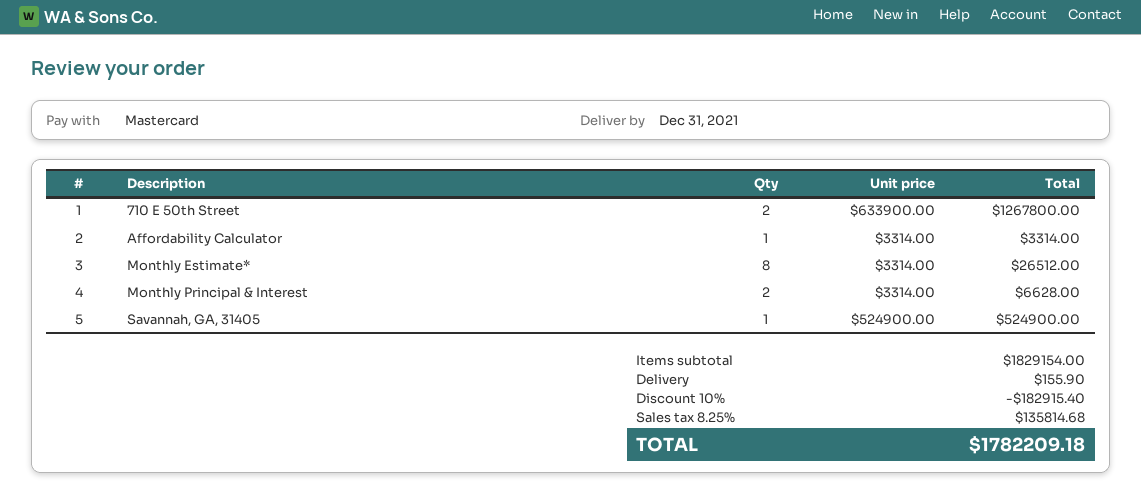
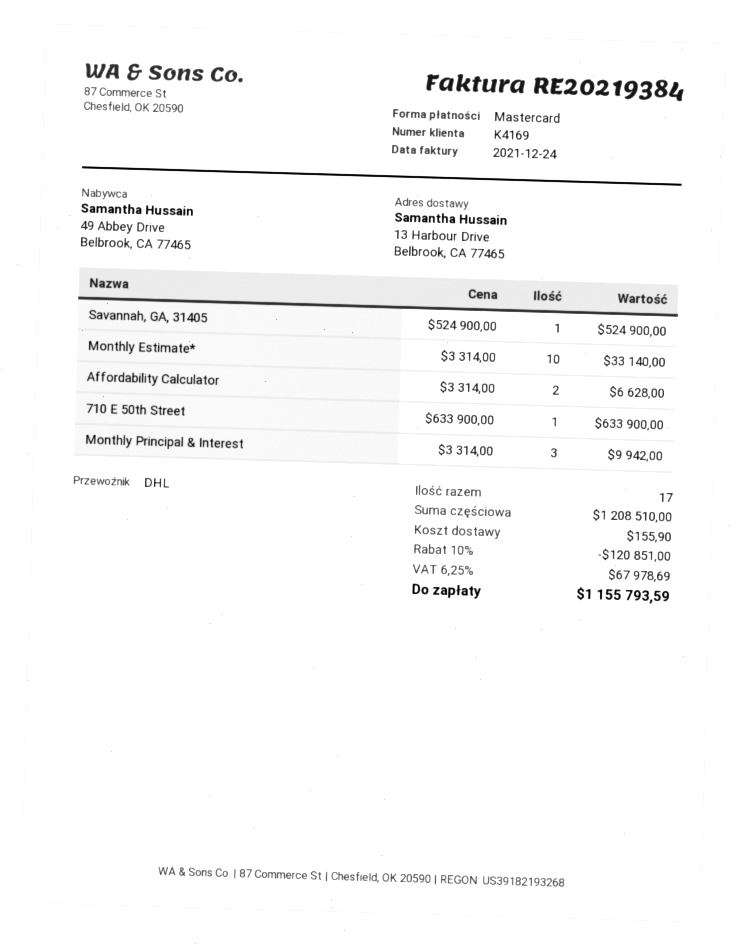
710 E 50th Street: 2 x 633900.00 = 1267800.00 -> 1 x 633900.00 = 633900.00
Affordability Calculator: 1 x 3314.00 = 3314.00 -> 2 x 3314.00 = 6628.00
Monthly Estimate*: 8 x 3314.00 = 26512.00 -> 10 x 3314.00 = 33140.00
Monthly Principal & Interest: 2 x 3314.00 = 6628.00 -> 3 x 3314.00 = 9942.00
subtotal: 1829154.00 -> 1208510.00
discount: 10% = 182915.40 -> 10% = 120851.00
tax: 8.25% = 135814.68 -> 6.25% = 67978.69
total: 1782209.18 -> 1155793.59

